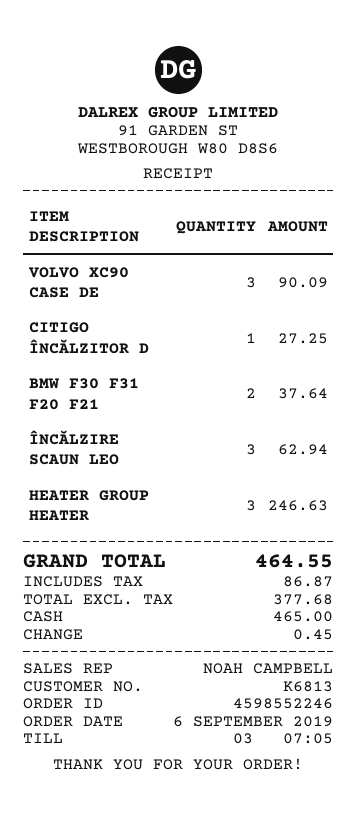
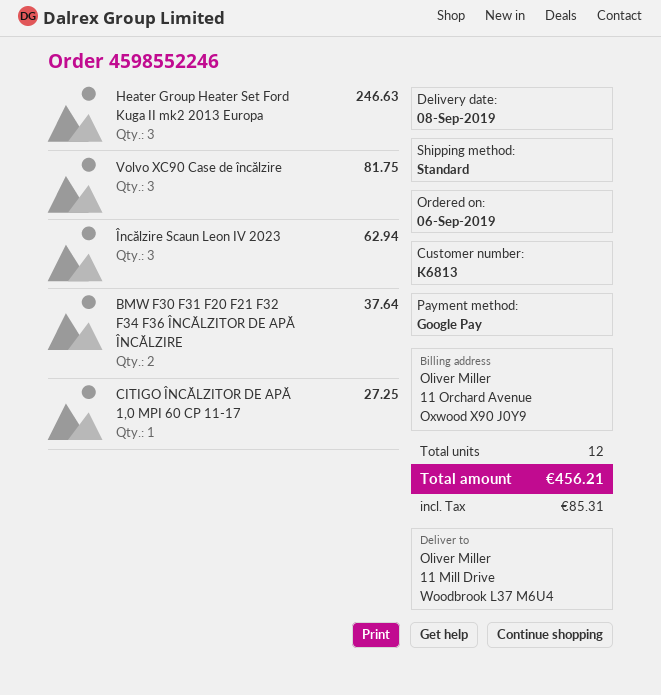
payment method: cash -> Google Pay
VOLVO XC90 CASE DE: 3 for 90.09 -> 3 for 81.75
tax: 86.87 -> 85.31
total: 464.55 -> 456.21

